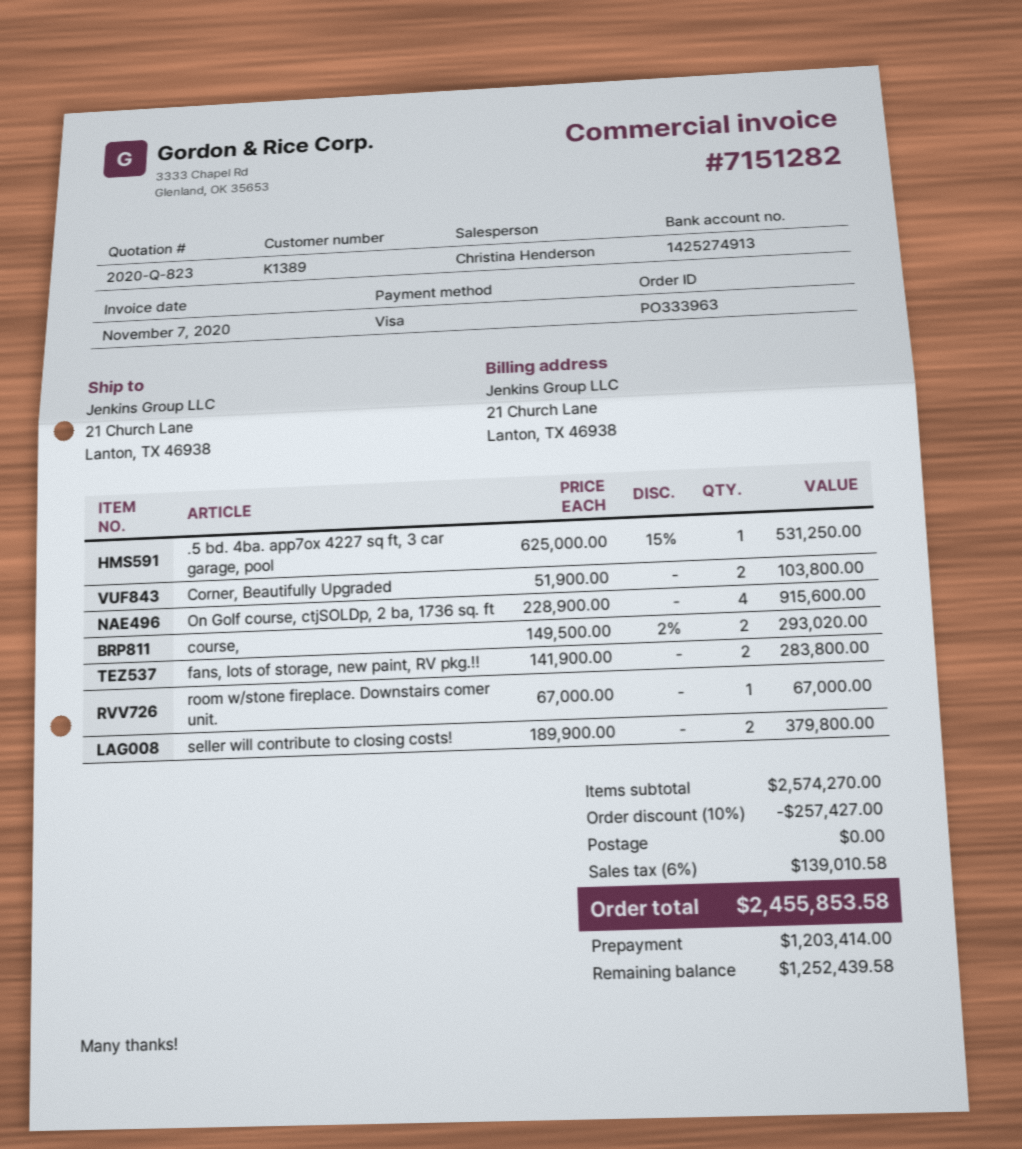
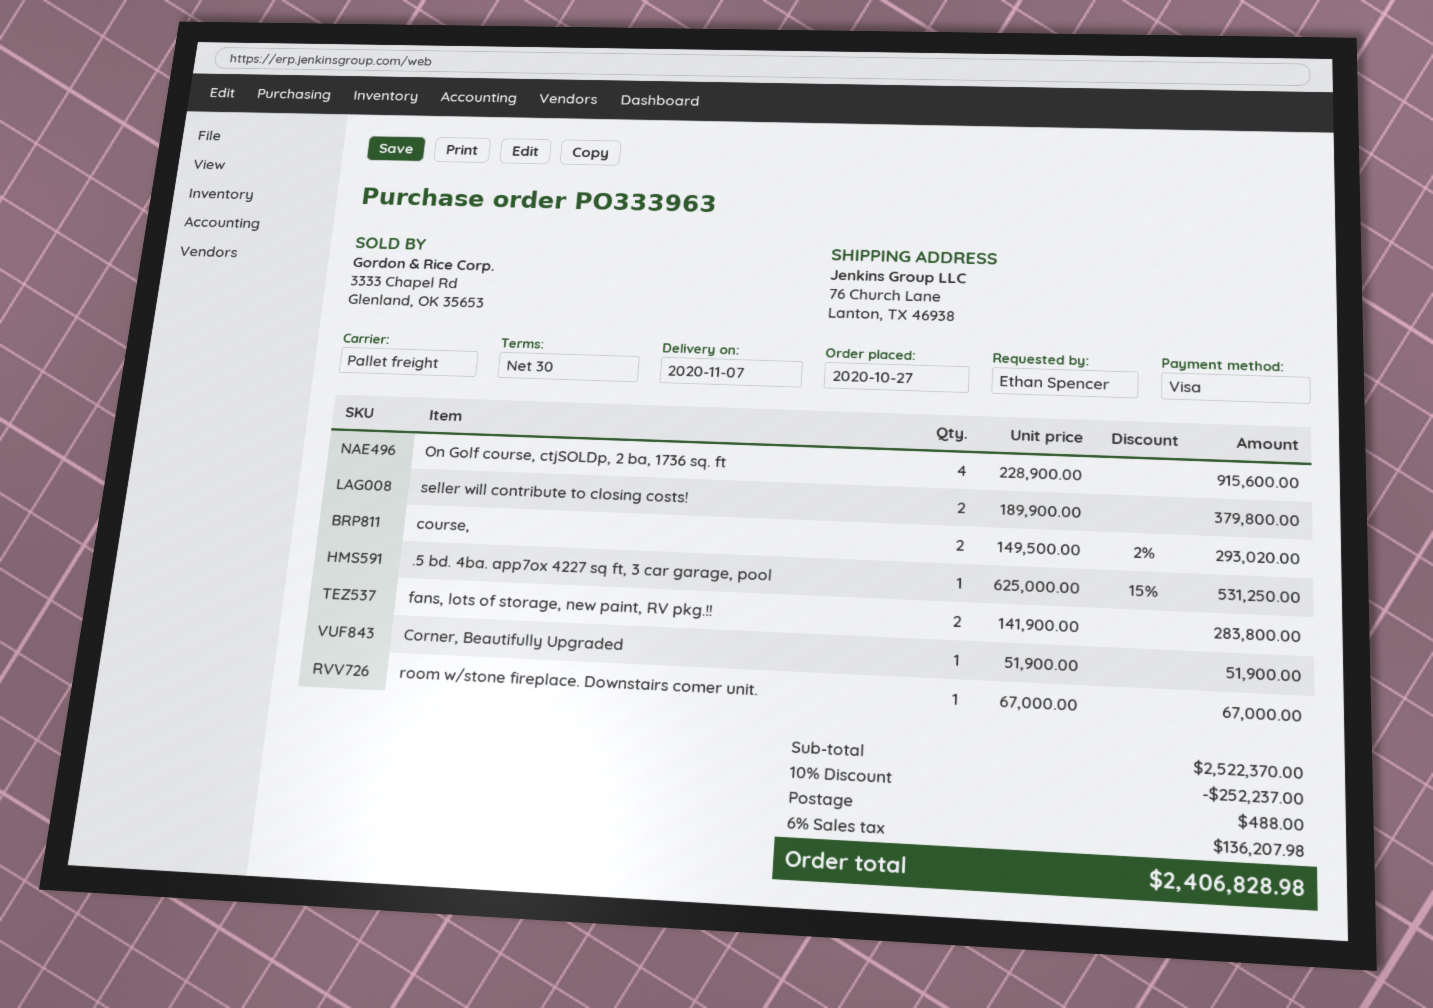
ship to: 21 Church Lane, Lanton, TX 46938 -> 76 Church Lane, Lanton, TX 46938
Corner, Beautifully Upgraded: 2 x 51900.00 = 103800.00 -> 1 x 51900.00 = 51900.00
subtotal: 2574270.00 -> 2522370.00
discount: 10% = 257427.00 -> 10% = 252237.00
shipping: 0.00 -> 488.00
tax: 6% = 139010.58 -> 6% = 136207.98
total: 2455853.58 -> 2406828.98

